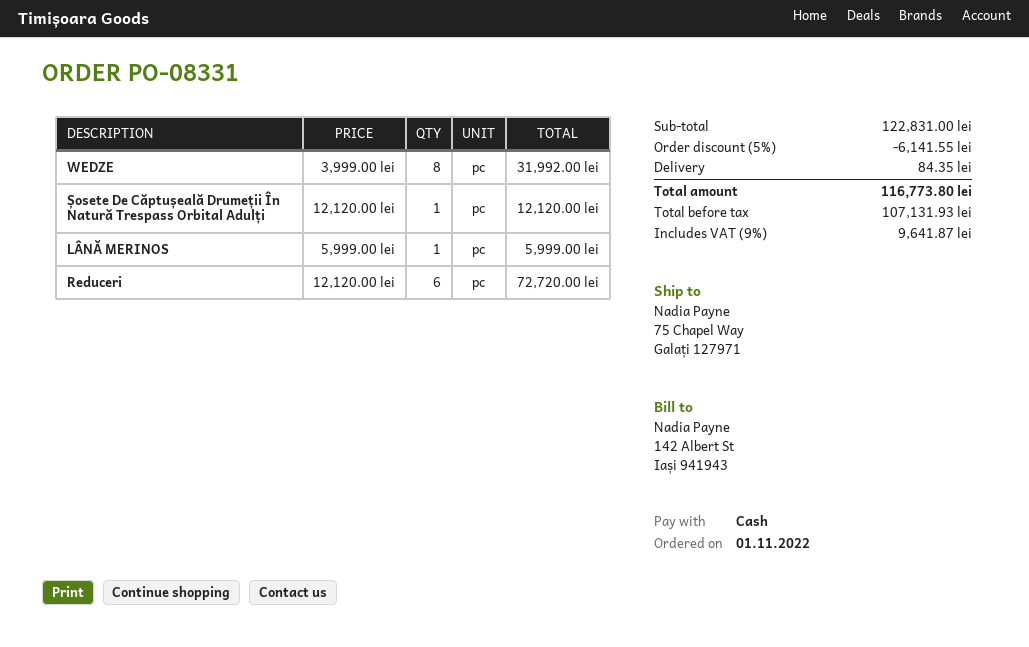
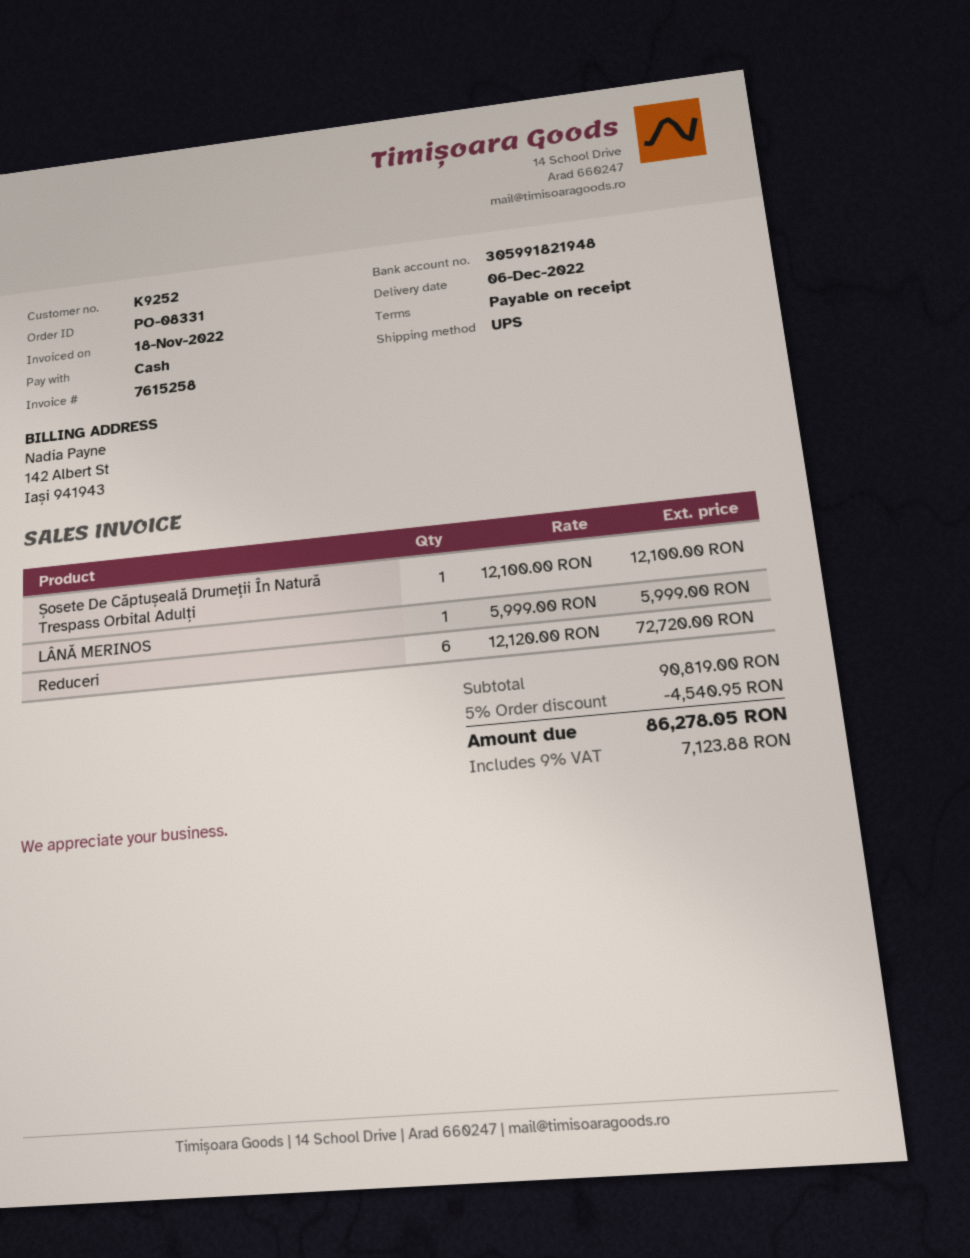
WEDZE: 8 x 3999.00 = 31992.00 -> none
Șosete De Căptușeală Drumeții În Natură Trespass Orbital Adulți: 1 x 12120.00 = 12120.00 -> 1 x 12100.00 = 12100.00
subtotal: 122831.00 -> 90819.00
discount: 5% = 6141.55 -> 5% = 4540.95
shipping: 84.35 -> none
tax: 9% = 9641.87 -> 9% = 7123.88
total: 116773.80 -> 86278.05

